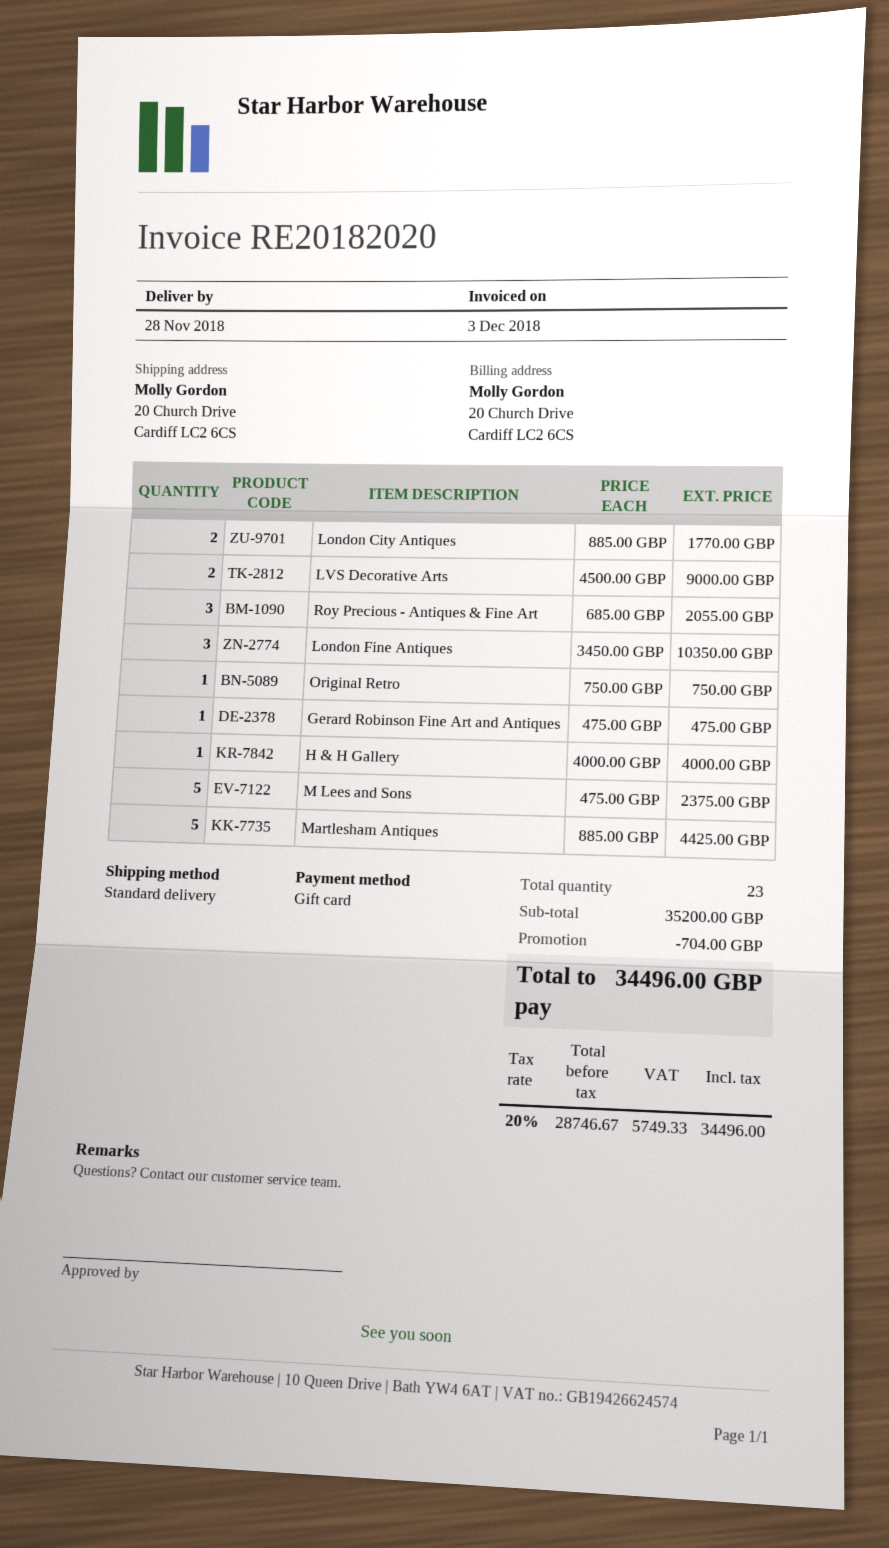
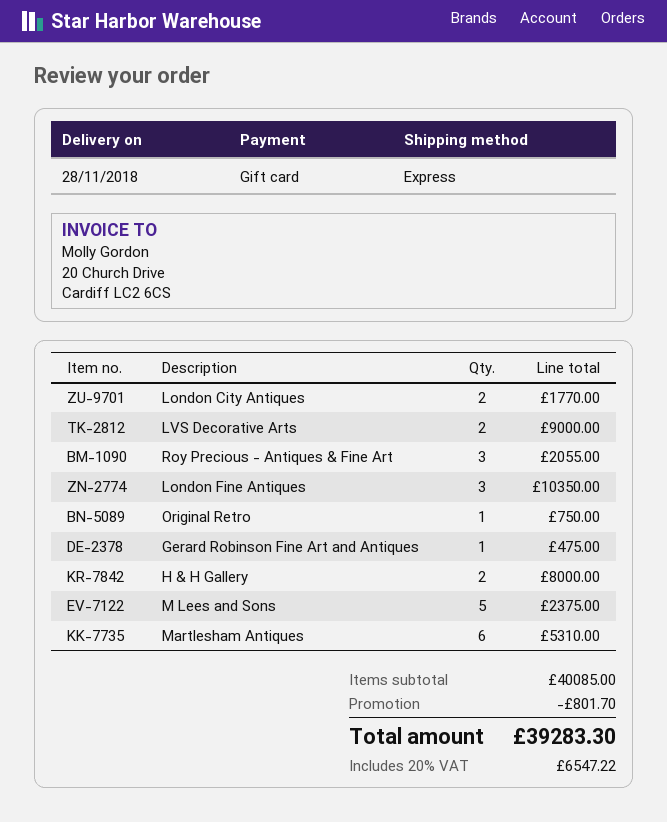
shipping method: standard -> express
H & H Gallery: 1 for 4000.00 -> 2 for 8000.00
Martlesham Antiques: 5 for 4425.00 -> 6 for 5310.00
subtotal: 35200.00 -> 40085.00
discount: 704.00 -> 801.70
tax: 20% = 5749.33 -> 20% = 6547.22
total: 34496.00 -> 39283.30

